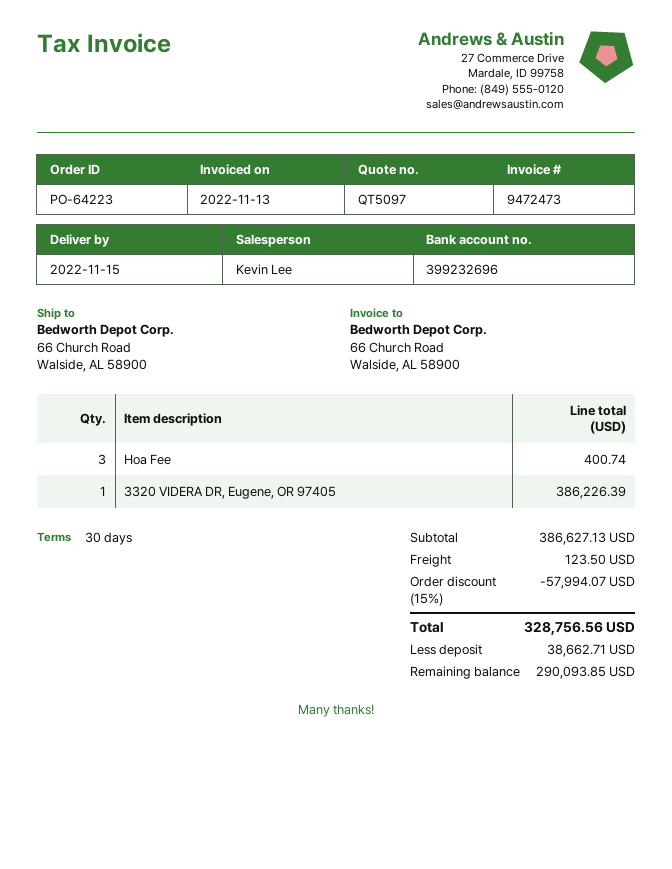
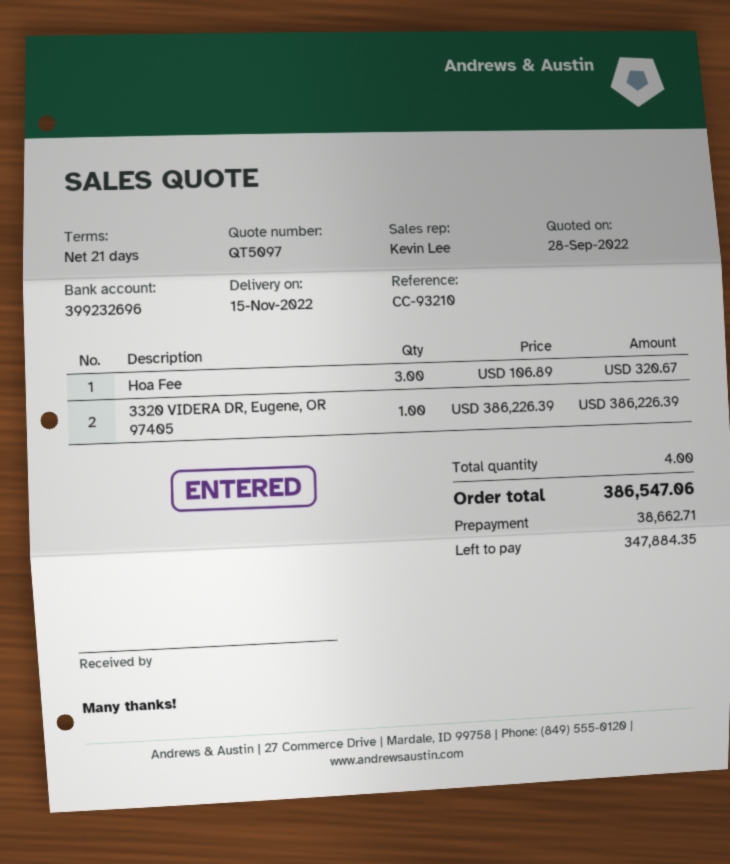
payment terms: 30 days -> 21 days
Hoa Fee: 3 for 400.74 -> 3 for 320.67
discount: 15% = 57994.07 -> none
shipping: 123.50 -> none
total: 328756.56 -> 386547.06
balance: 290093.85 -> 347884.35

